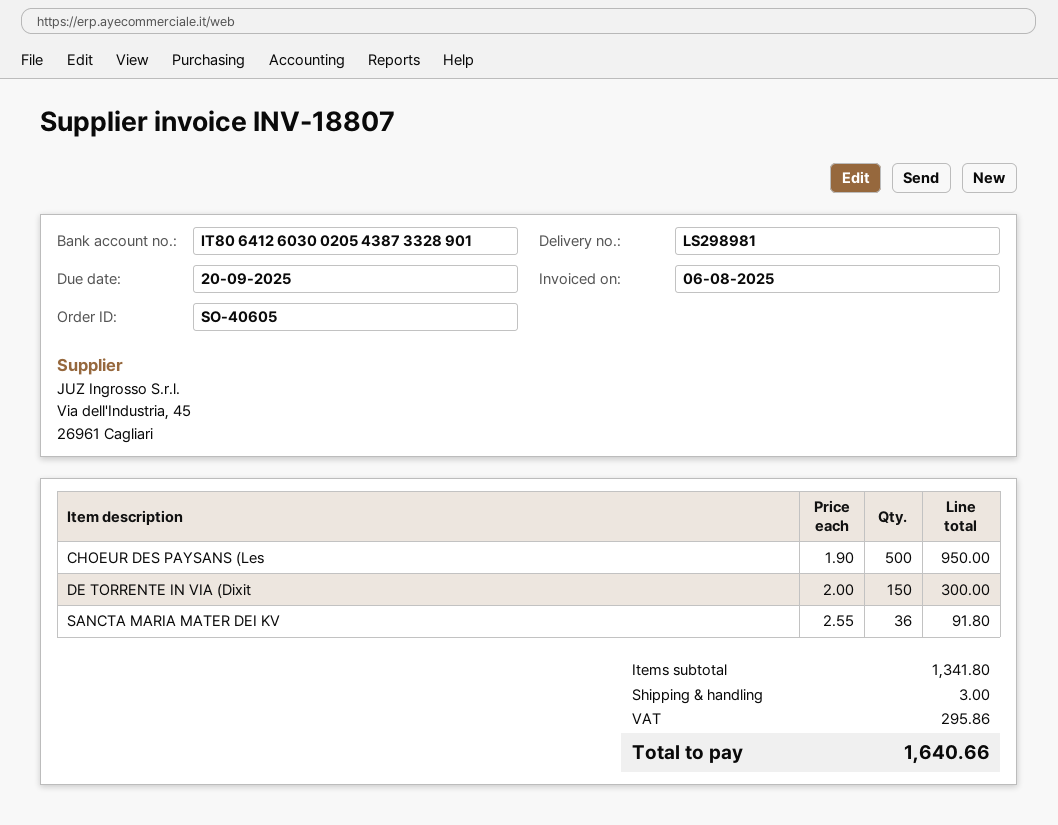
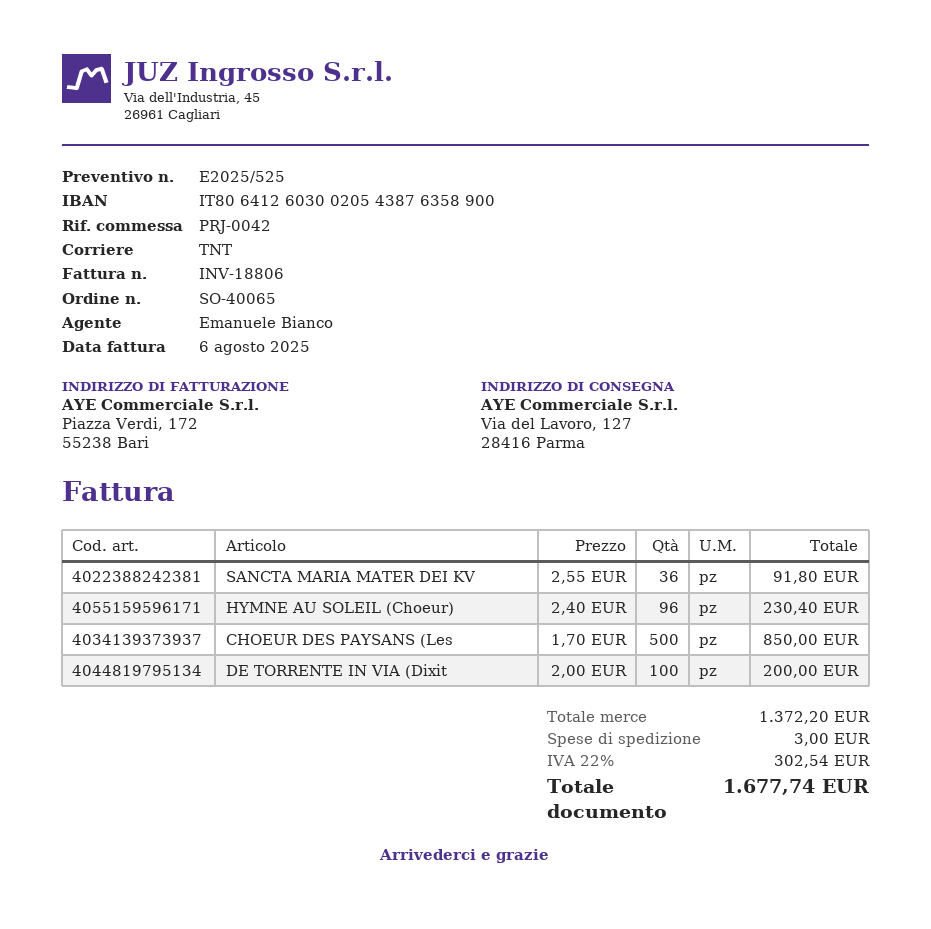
order number: SO-40605 -> SO-40065
invoice number: INV-18807 -> INV-18806
bank account: IT8064126030020543873328901 -> IT8064126030020543876358900
CHOEUR DES PAYSANS (Les: 500 x 1.90 = 950.00 -> 500 x 1.70 = 850.00
DE TORRENTE IN VIA (Dixit: 150 x 2.00 = 300.00 -> 100 x 2.00 = 200.00
HYMNE AU SOLEIL (Choeur): none -> 96 x 2.40 = 230.40
subtotal: 1341.80 -> 1372.20
tax: 295.86 -> 302.54
total: 1640.66 -> 1677.74

